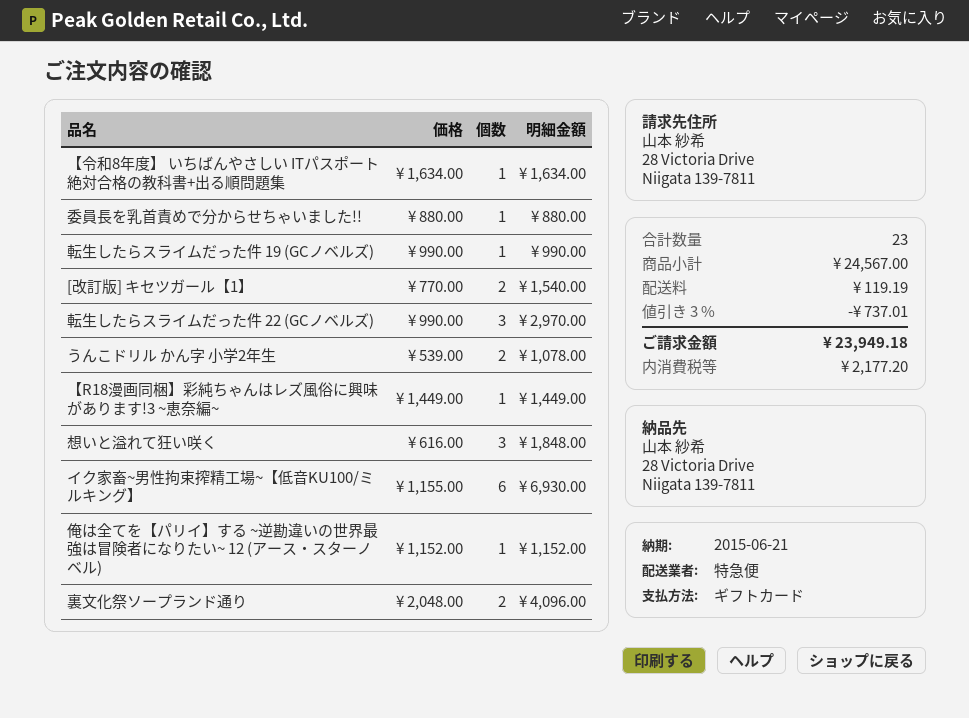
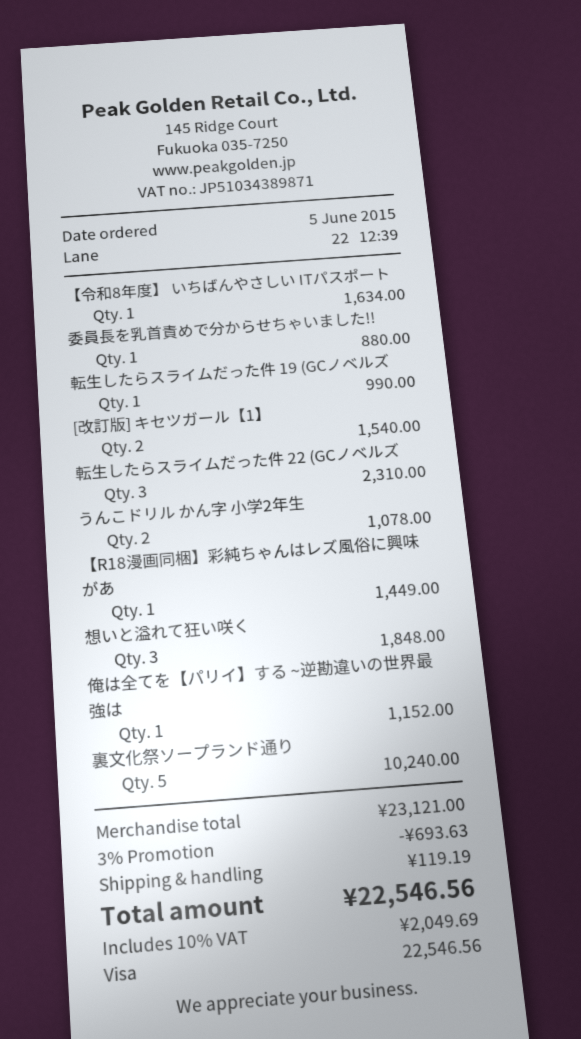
payment method: gift card -> Visa
転生したらスライムだった件 22 (GCノベルズ): 3 for 2970.00 -> 3 for 2310.00
イク家畜~男性拘束搾精工場~【低音KU100/ミルキング】: 6 for 6930.00 -> none
裏文化祭ソープランド通り: 2 for 4096.00 -> 5 for 10240.00
subtotal: 24567.00 -> 23121.00
discount: 3% = 737.01 -> 3% = 693.63
tax: 2177.20 -> 2049.69
total: 23949.18 -> 22546.56

